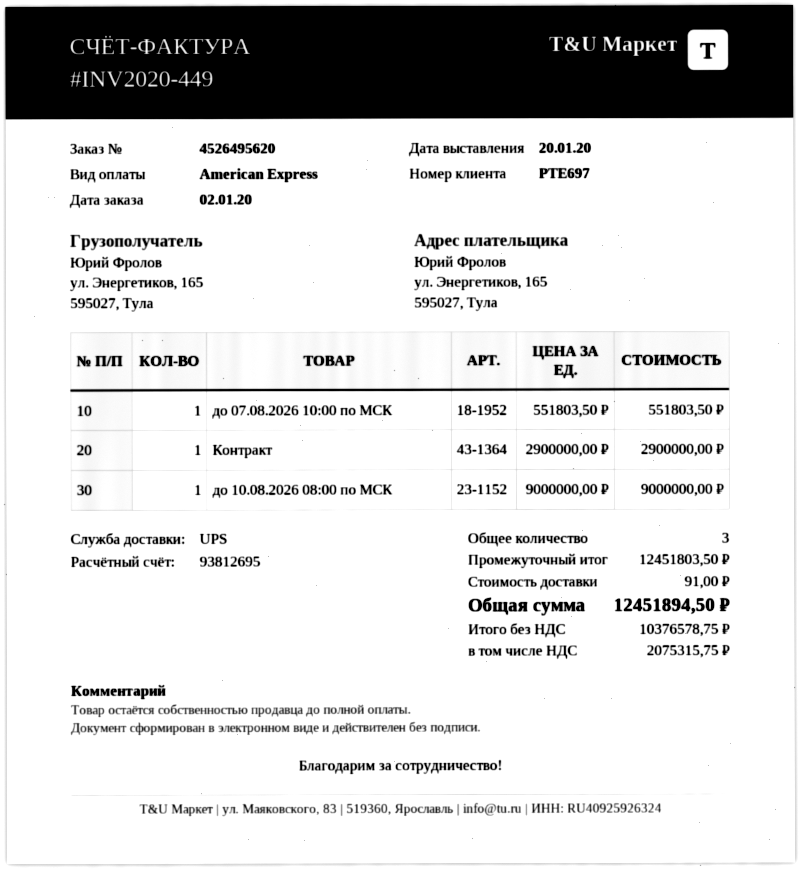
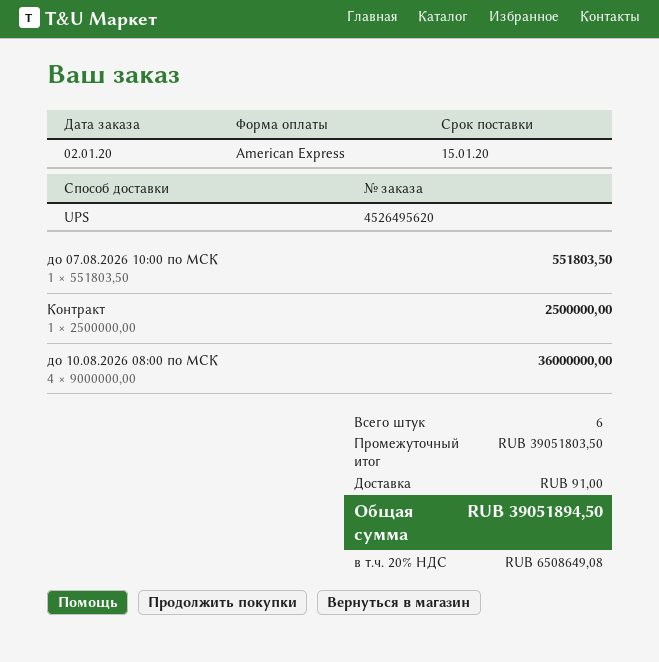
Контракт: 1 x 2900000.00 = 2900000.00 -> 1 x 2500000.00 = 2500000.00
до 10.08.2026 08:00 по МСК: 1 x 9000000.00 = 9000000.00 -> 4 x 9000000.00 = 36000000.00
total quantity: 3 -> 6
subtotal: 12451803.50 -> 39051803.50
tax: 2075315.75 -> 6508649.08
total: 12451894.50 -> 39051894.50

